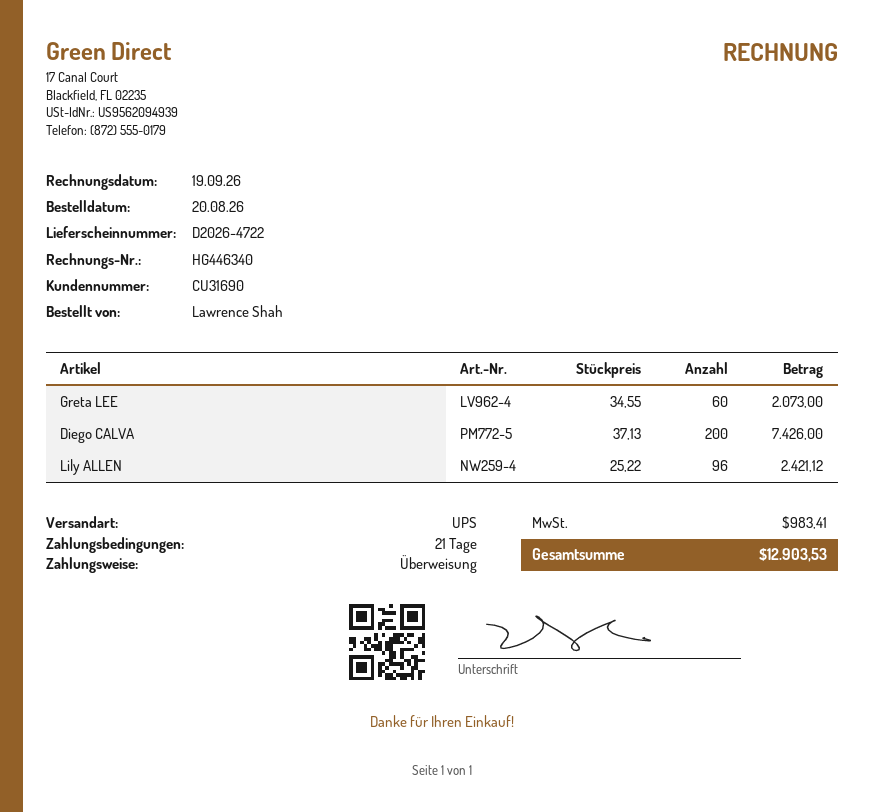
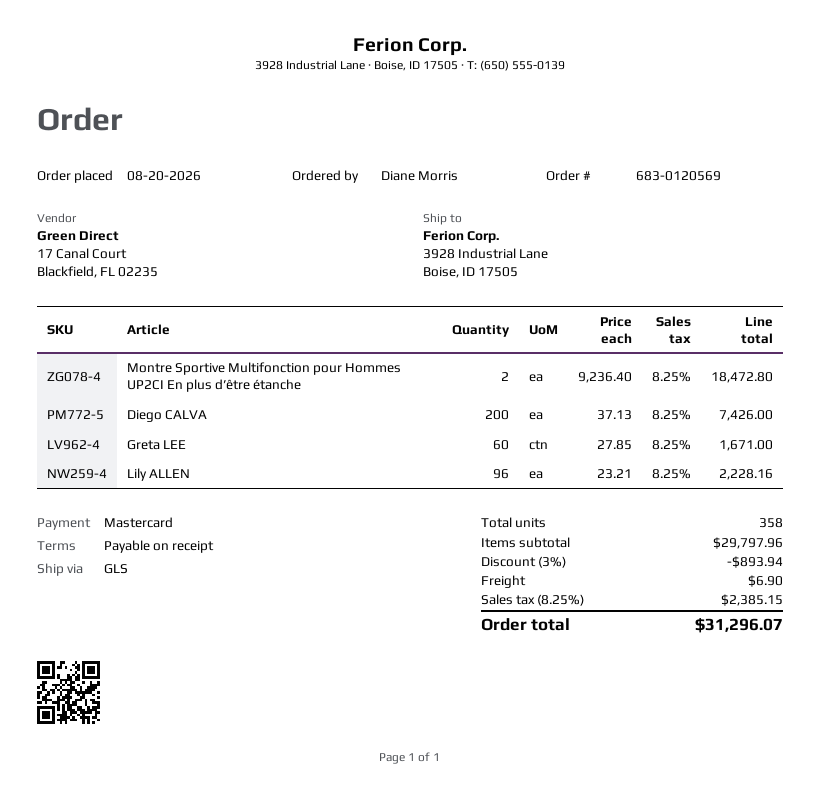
payment terms: 21 days -> on receipt
ordered by: Lawrence Shah -> Diane Morris
payment method: bank transfer -> Mastercard
shipping method: UPS -> GLS
Greta LEE: 60 x 34.55 = 2073.00 -> 60 x 27.85 = 1671.00
Lily ALLEN: 96 x 25.22 = 2421.12 -> 96 x 23.21 = 2228.16
Montre Sportive Multifonction pour Hommes UP2CI En plus d’être étanche: none -> 2 x 9236.40 = 18472.80
discount: none -> 3% = 893.94
shipping: none -> 6.90
tax: 983.41 -> 2385.15
total: 12903.53 -> 31296.07

